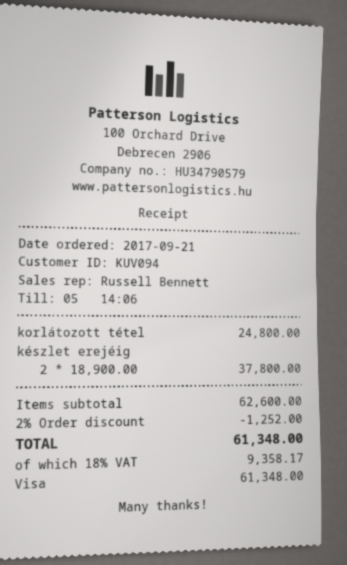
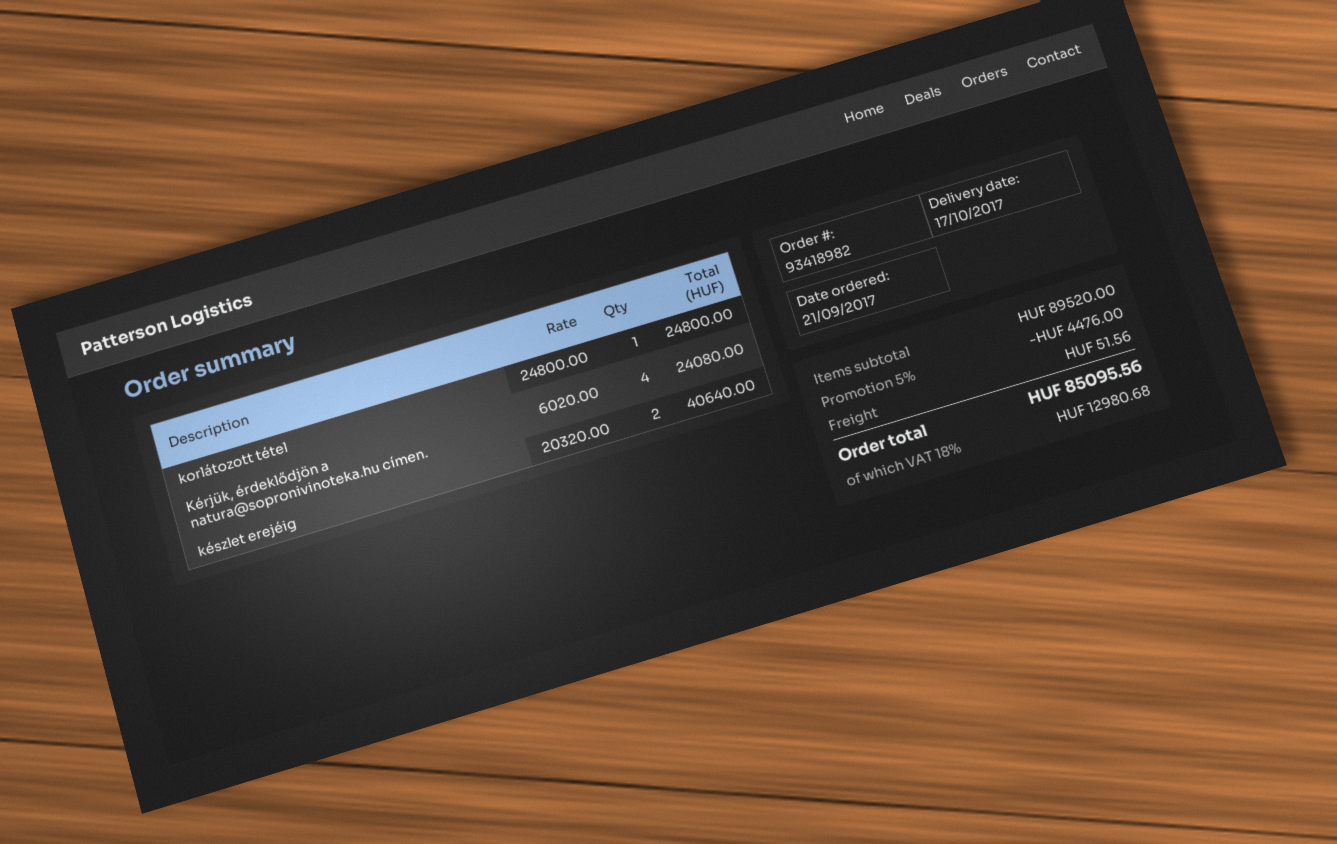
készlet erejéig: 2 x 18900.00 = 37800.00 -> 2 x 20320.00 = 40640.00
Kérjük, érdeklődjön a natura@sopronivinoteka.hu címen.: none -> 4 x 6020.00 = 24080.00
subtotal: 62600.00 -> 89520.00
discount: 2% = 1252.00 -> 5% = 4476.00
shipping: none -> 51.56
tax: 18% = 9358.17 -> 18% = 12980.68
total: 61348.00 -> 85095.56

